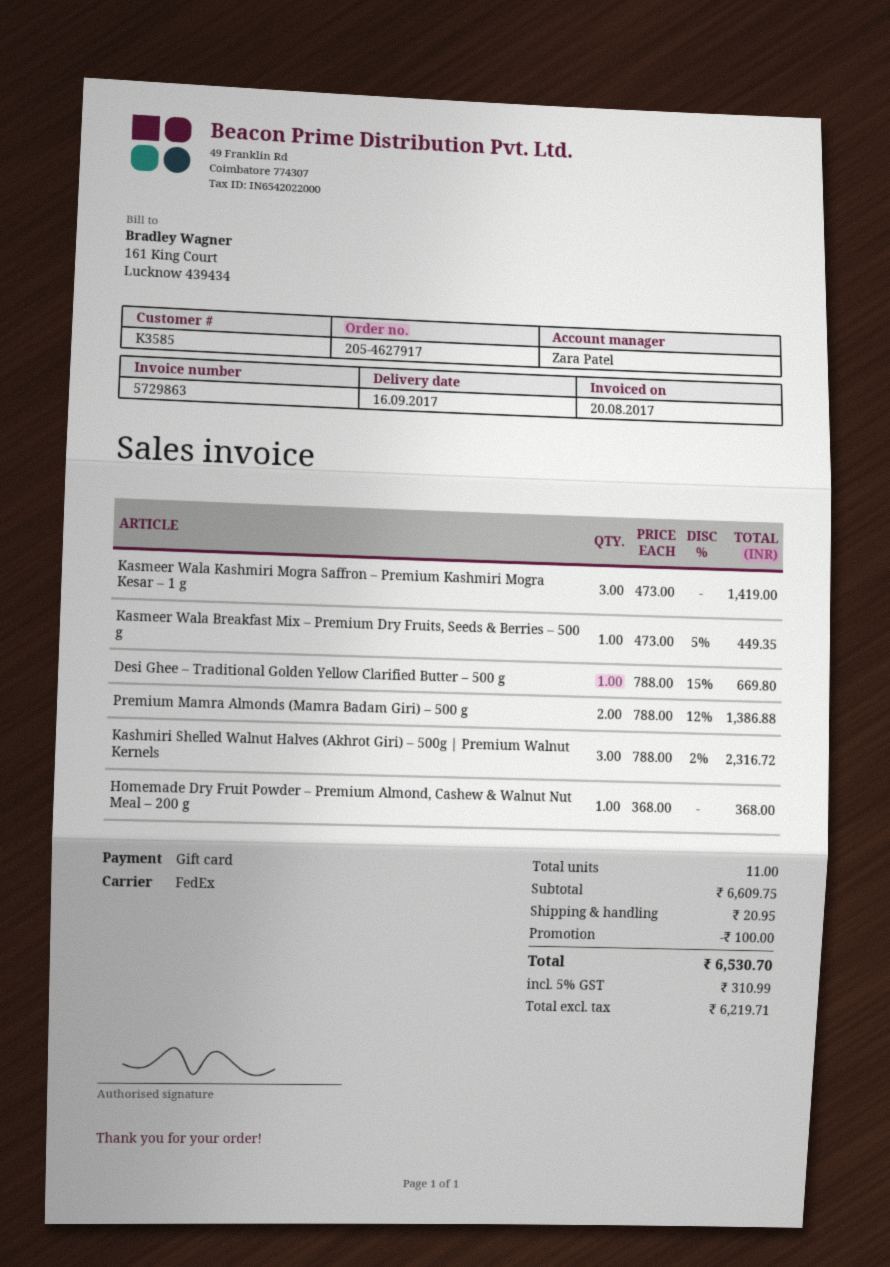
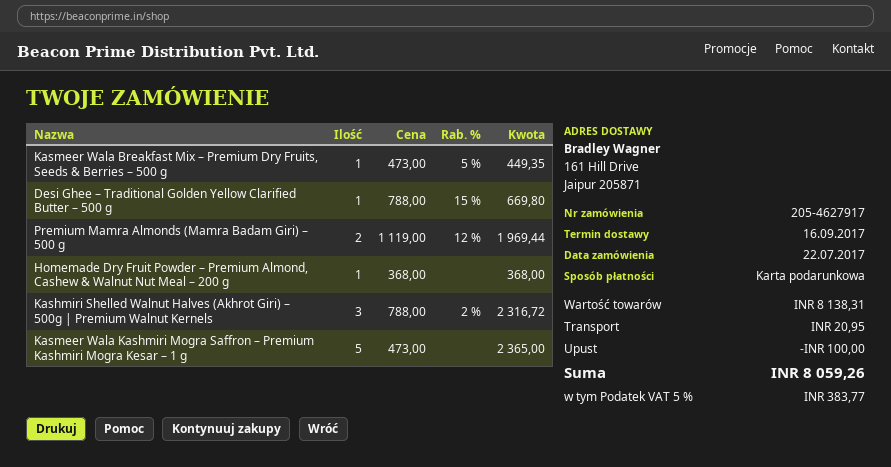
Kasmeer Wala Kashmiri Mogra Saffron – Premium Kashmiri Mogra Kesar – 1 g: 3 x 473.00 = 1419.00 -> 5 x 473.00 = 2365.00
Premium Mamra Almonds (Mamra Badam Giri) – 500 g: 2 x 788.00 - 12% = 1386.88 -> 2 x 1119.00 - 12% = 1969.44
subtotal: 6609.75 -> 8138.31
tax: 5% = 310.99 -> 5% = 383.77
total: 6530.70 -> 8059.26

